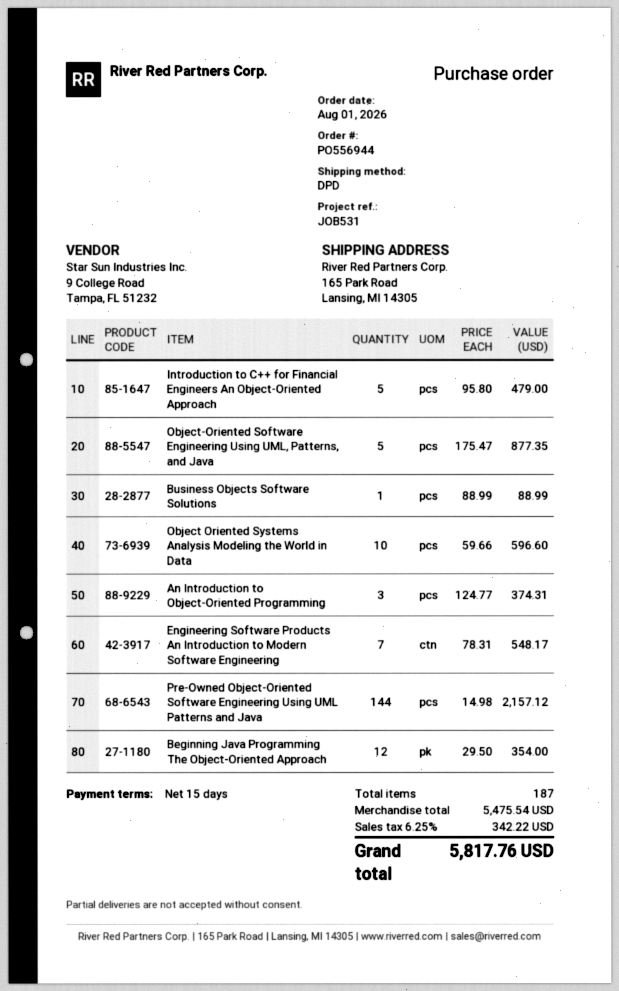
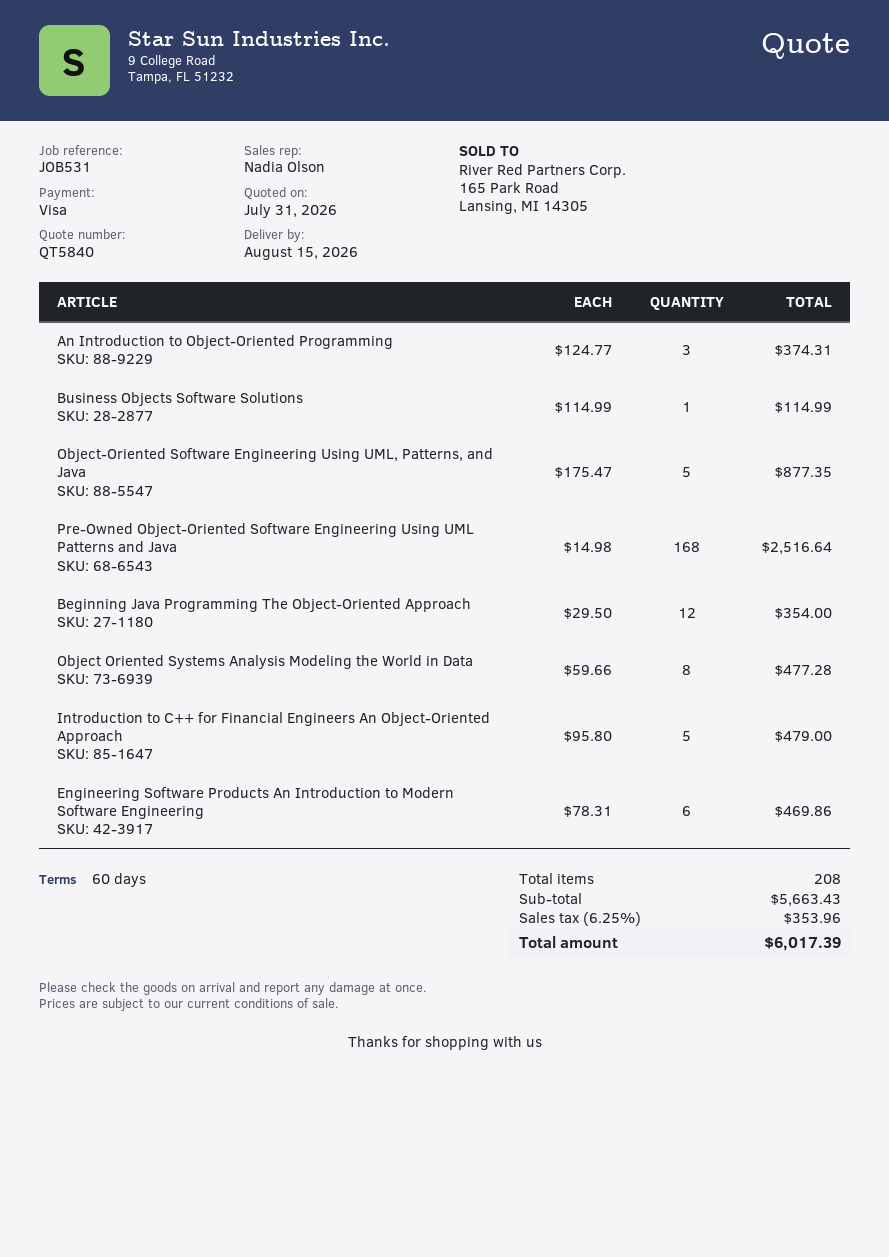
payment terms: 15 days -> 60 days
Business Objects Software Solutions: 1 x 88.99 = 88.99 -> 1 x 114.99 = 114.99
Object Oriented Systems Analysis Modeling the World in Data: 10 x 59.66 = 596.60 -> 8 x 59.66 = 477.28
Engineering Software Products An Introduction to Modern Software Engineering: 7 x 78.31 = 548.17 -> 6 x 78.31 = 469.86
Pre-Owned Object-Oriented Software Engineering Using UML Patterns and Java: 144 x 14.98 = 2157.12 -> 168 x 14.98 = 2516.64
total quantity: 187 -> 208
subtotal: 5475.54 -> 5663.43
tax: 6.25% = 342.22 -> 6.25% = 353.96
total: 5817.76 -> 6017.39

